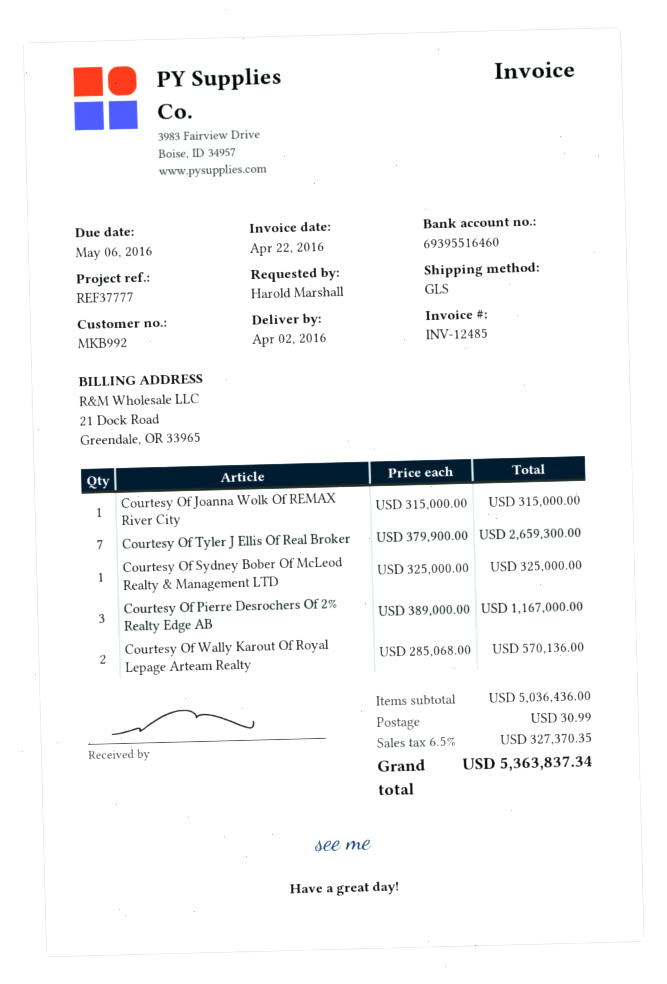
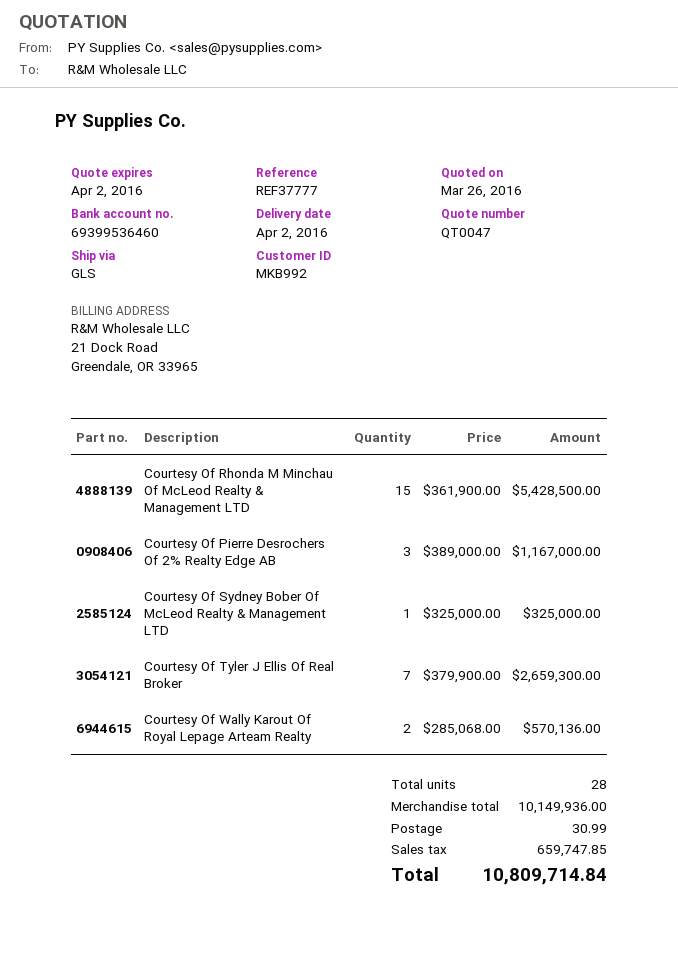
bank account: 69395516460 -> 69399536460
Courtesy Of Joanna Wolk Of REMAX River City: 1 x 315000.00 = 315000.00 -> none
Courtesy Of Rhonda M Minchau Of McLeod Realty & Management LTD: none -> 15 x 361900.00 = 5428500.00
subtotal: 5036436.00 -> 10149936.00
tax: 327370.35 -> 659747.85
total: 5363837.34 -> 10809714.84

